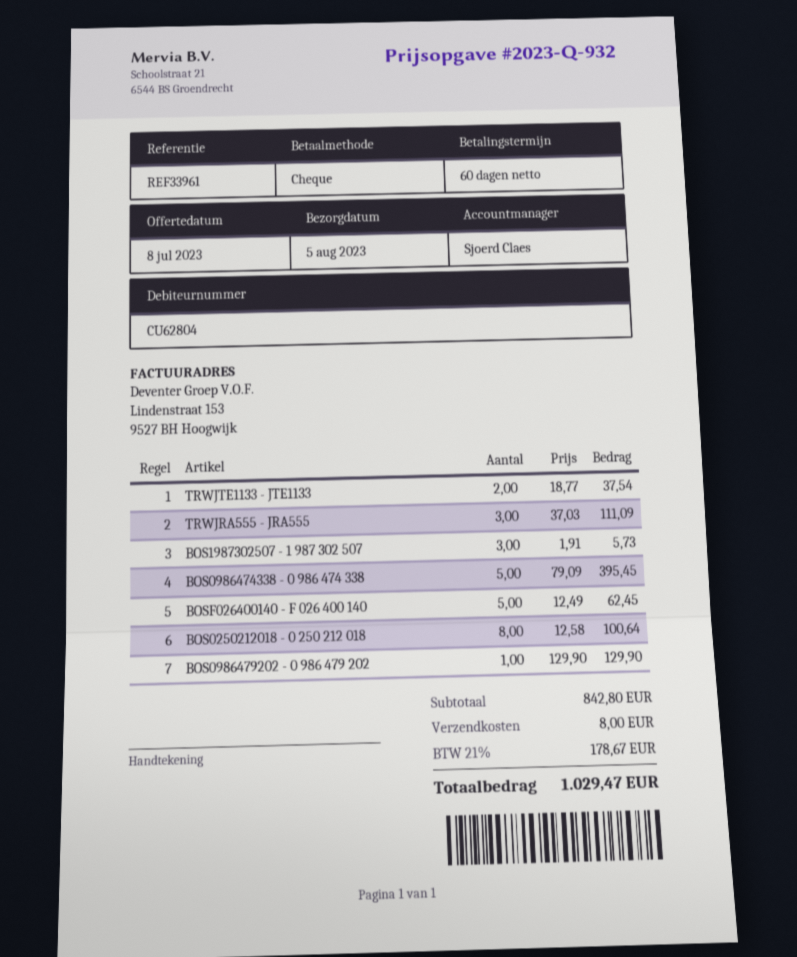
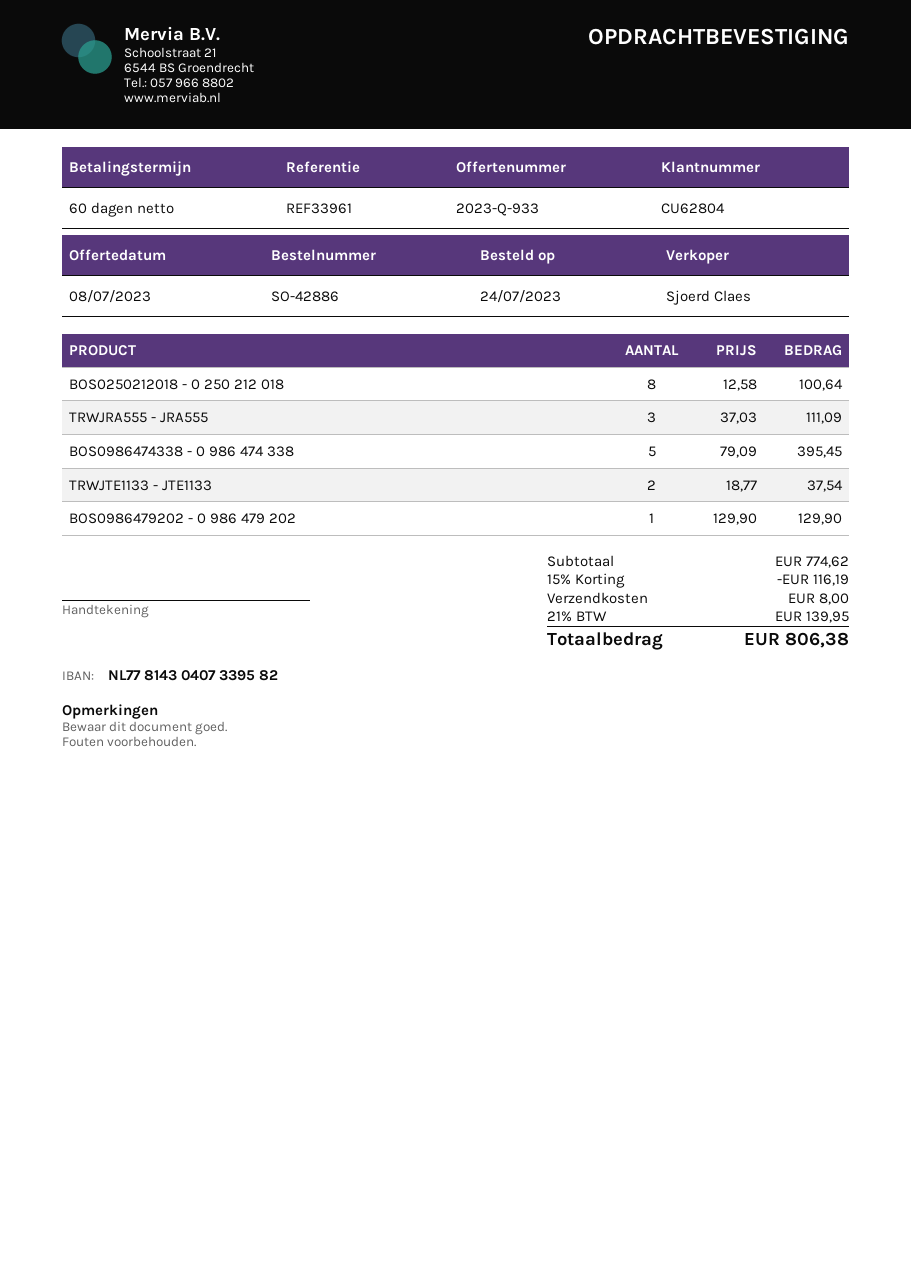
quote number: 2023-Q-932 -> 2023-Q-933
BOS1987302507 - 1 987 302 507: 3 x 1.91 = 5.73 -> none
BOSF026400140 - F 026 400 140: 5 x 12.49 = 62.45 -> none
subtotal: 842.80 -> 774.62
discount: none -> 15% = 116.19
tax: 21% = 178.67 -> 21% = 139.95
total: 1029.47 -> 806.38

